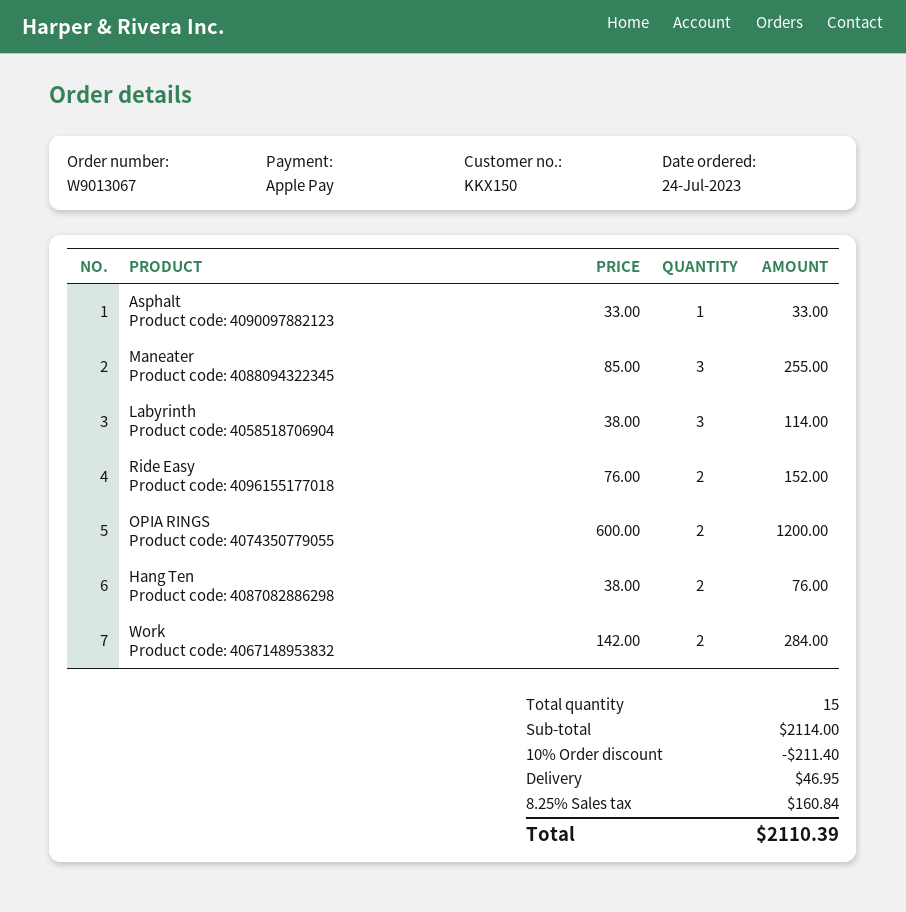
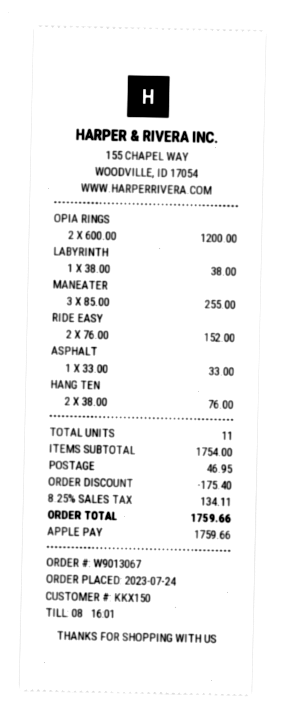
Labyrinth: 3 x 38.00 = 114.00 -> 1 x 38.00 = 38.00
Work: 2 x 142.00 = 284.00 -> none
total quantity: 15 -> 11
subtotal: 2114.00 -> 1754.00
discount: 211.40 -> 175.40
tax: 8.25% = 160.84 -> 8.25% = 134.11
total: 2110.39 -> 1759.66

